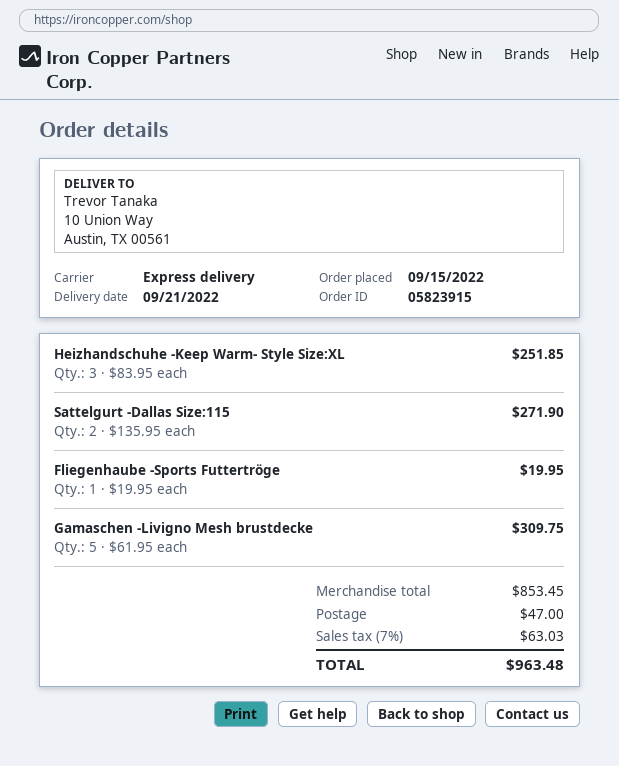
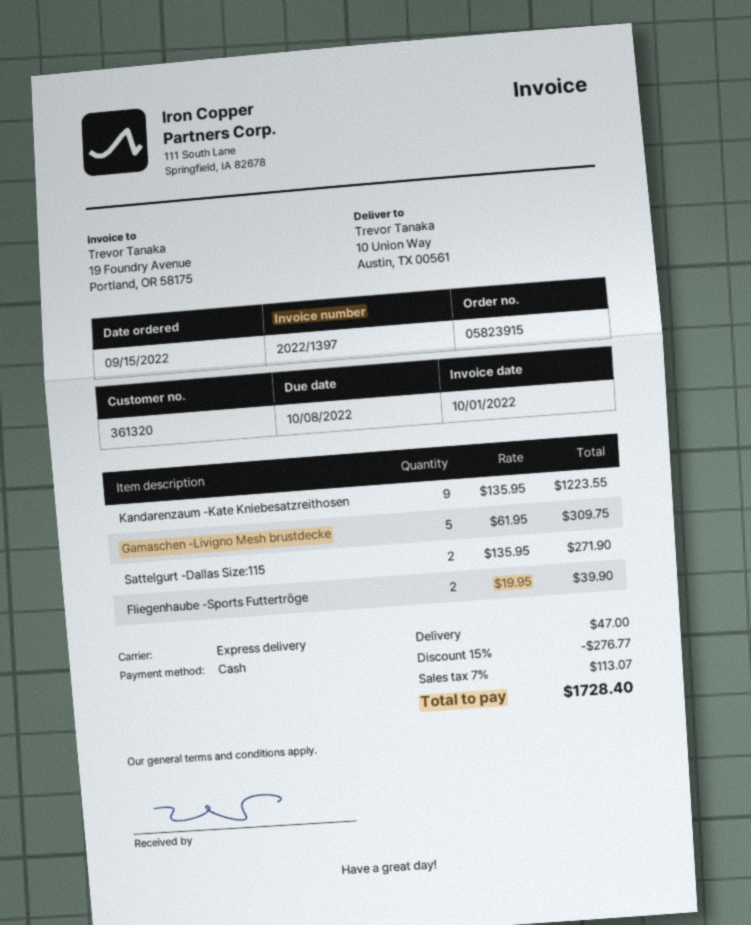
Heizhandschuhe -Keep Warm- Style Size:XL: 3 x 83.95 = 251.85 -> none
Fliegenhaube -Sports Futtertröge: 1 x 19.95 = 19.95 -> 2 x 19.95 = 39.90
Kandarenzaum -Kate Kniebesatzreithosen: none -> 9 x 135.95 = 1223.55
discount: none -> 15% = 276.77
tax: 7% = 63.03 -> 7% = 113.07
total: 963.48 -> 1728.40

